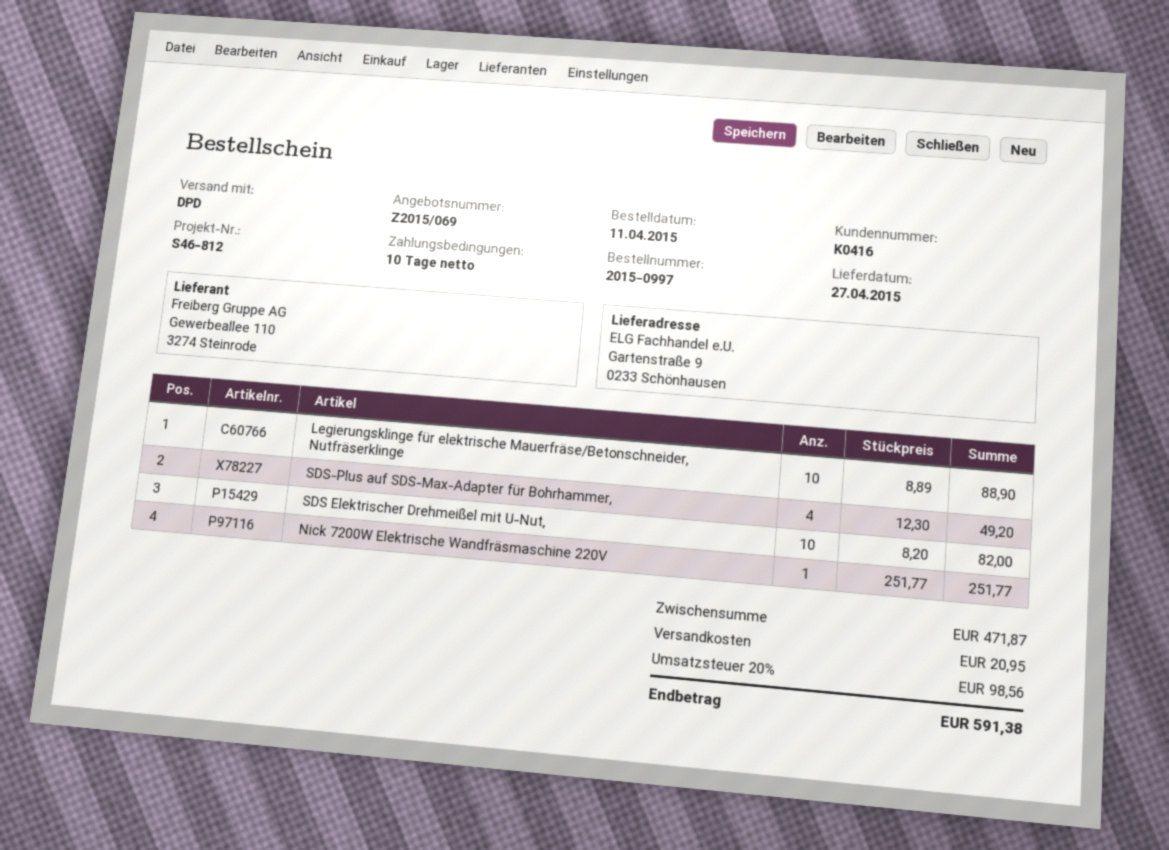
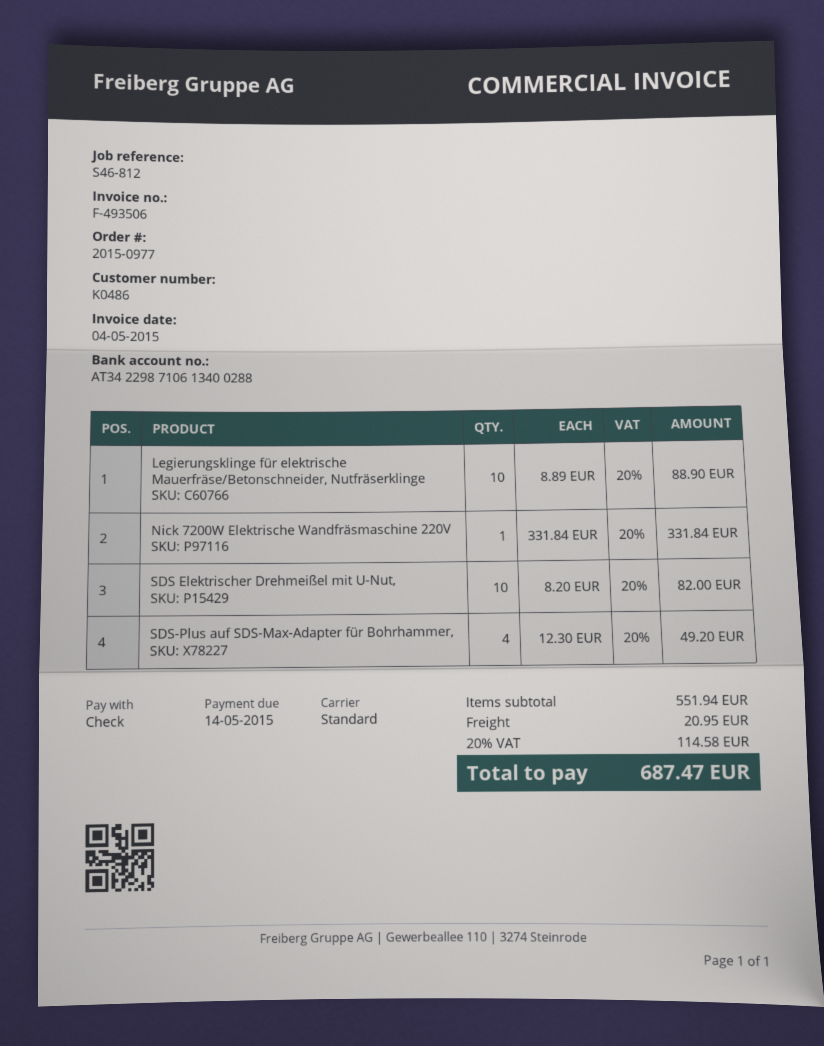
order number: 2015-0997 -> 2015-0977
customer number: K0416 -> K0486
shipping method: DPD -> standard
Nick 7200W Elektrische Wandfräsmaschine 220V: 1 x 251.77 = 251.77 -> 1 x 331.84 = 331.84
subtotal: 471.87 -> 551.94
tax: 20% = 98.56 -> 20% = 114.58
total: 591.38 -> 687.47

